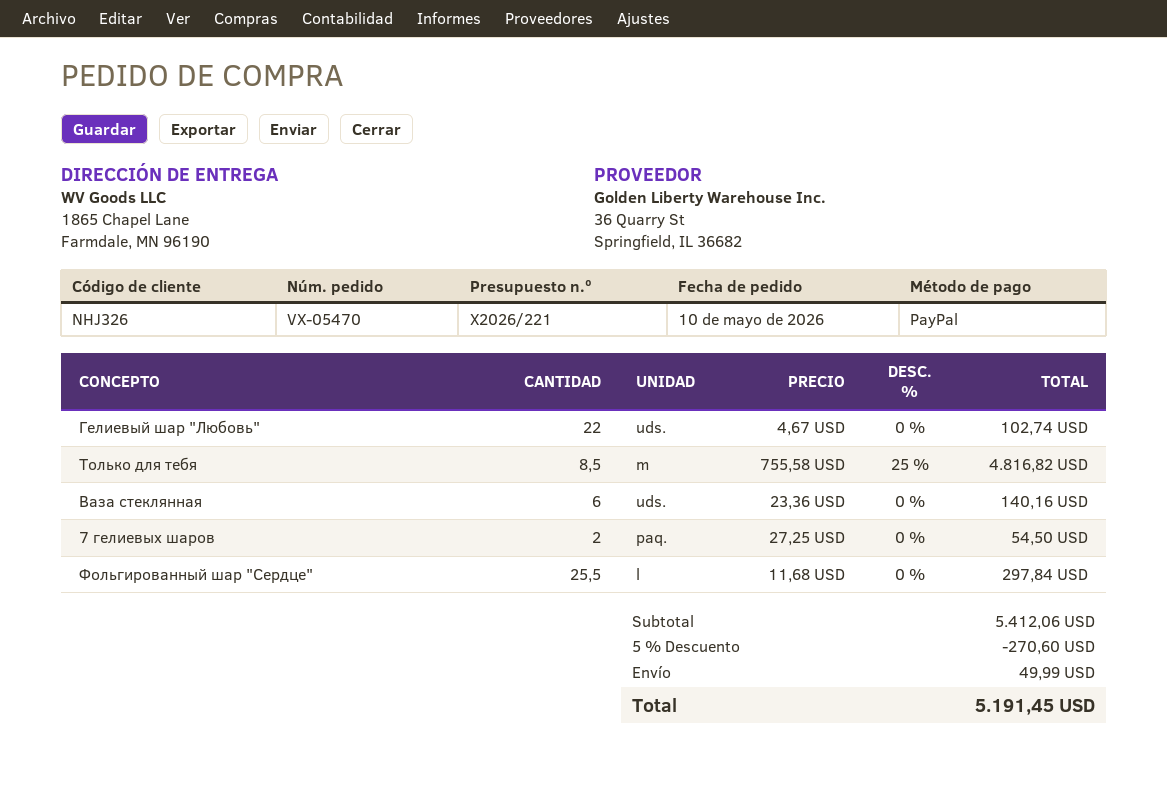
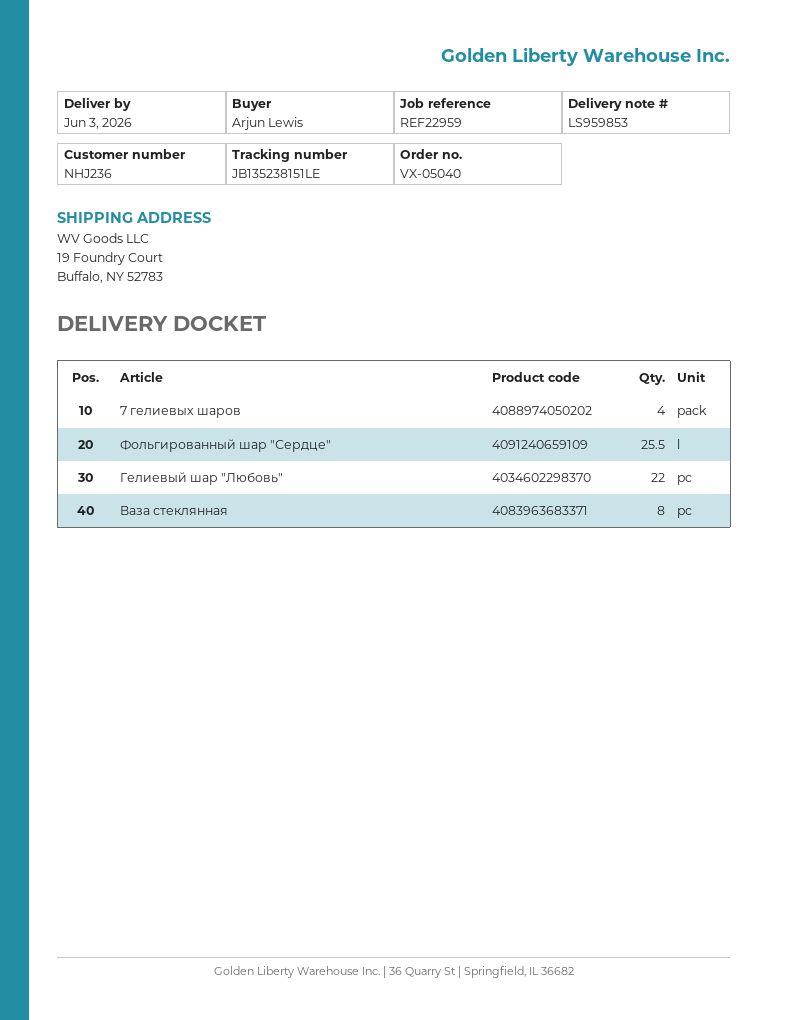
order number: VX-05470 -> VX-05040
customer number: NHJ326 -> NHJ236
ship to: 1865 Chapel Lane, Farmdale, MN 96190 -> 19 Foundry Court, Buffalo, NY 52783
Только для тебя: 8.5 -> none
Ваза стеклянная: 6 -> 8
7 гелиевых шаров: 2 -> 4

